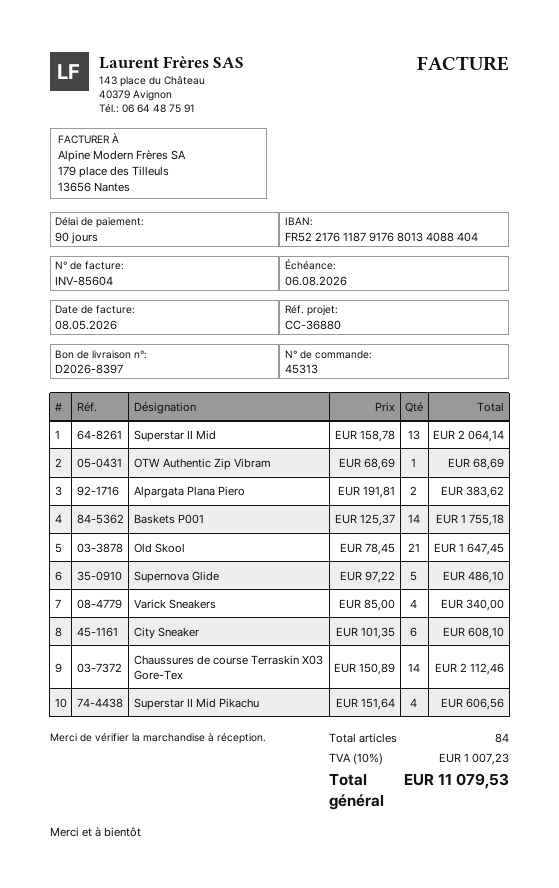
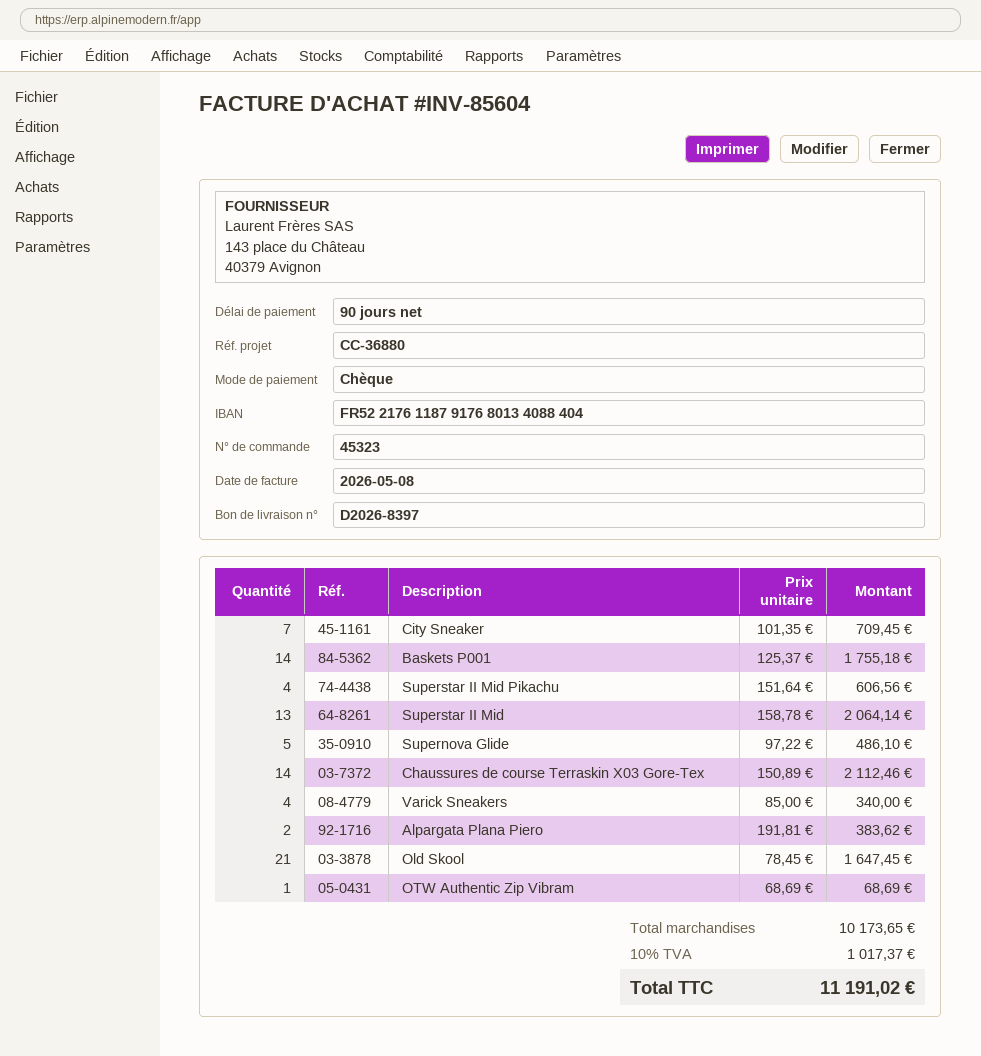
order number: 45313 -> 45323
City Sneaker: 6 x 101.35 = 608.10 -> 7 x 101.35 = 709.45
tax: 10% = 1007.23 -> 10% = 1017.37
total: 11079.53 -> 11191.02

